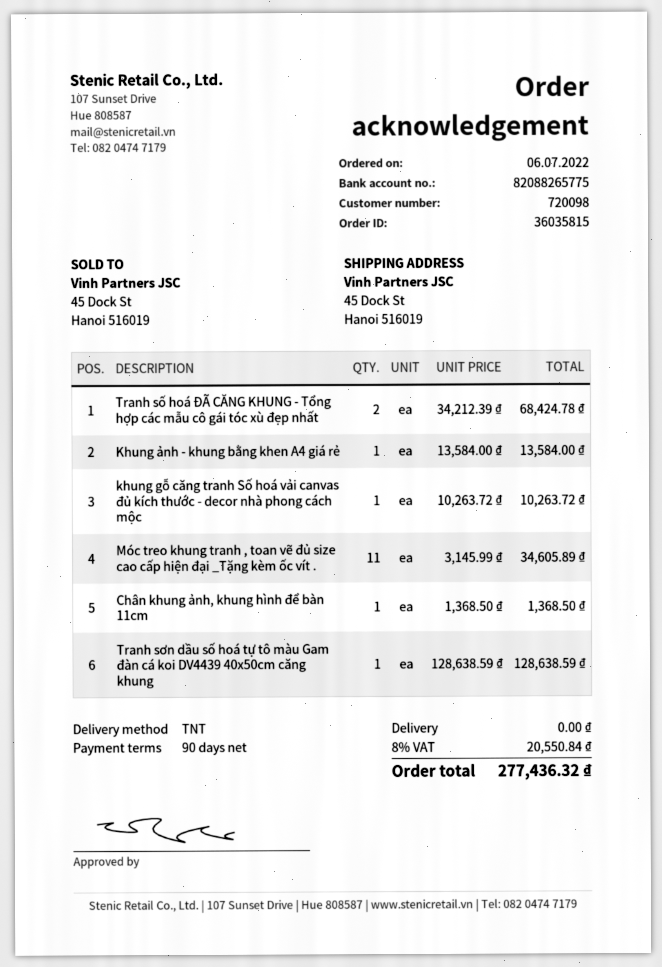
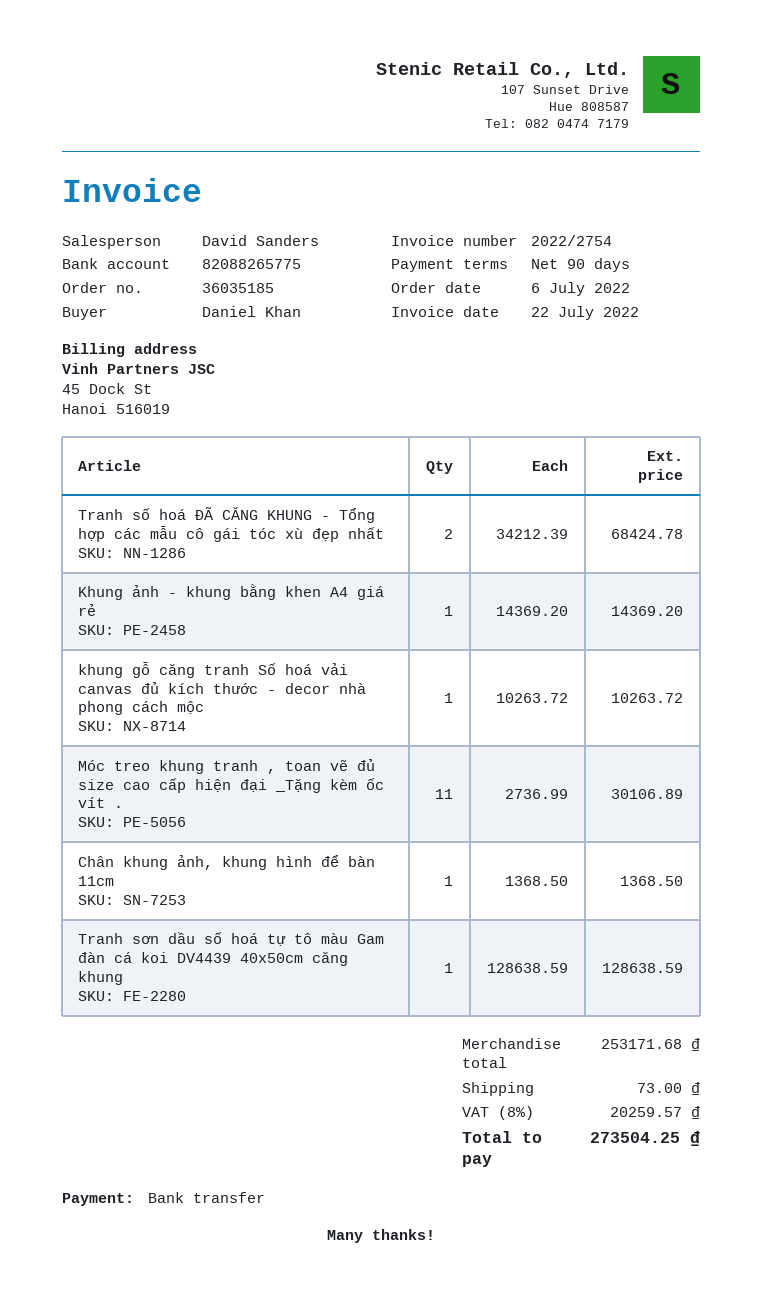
order number: 36035815 -> 36035185
Khung ảnh - khung bằng khen A4 giá rẻ: 1 x 13584.00 = 13584.00 -> 1 x 14369.20 = 14369.20
Móc treo khung tranh , toan vẽ đủ size cao cấp hiện đại _Tặng kèm ốc vít .: 11 x 3145.99 = 34605.89 -> 11 x 2736.99 = 30106.89
shipping: 0.00 -> 73.00
tax: 8% = 20550.84 -> 8% = 20259.57
total: 277436.32 -> 273504.25

